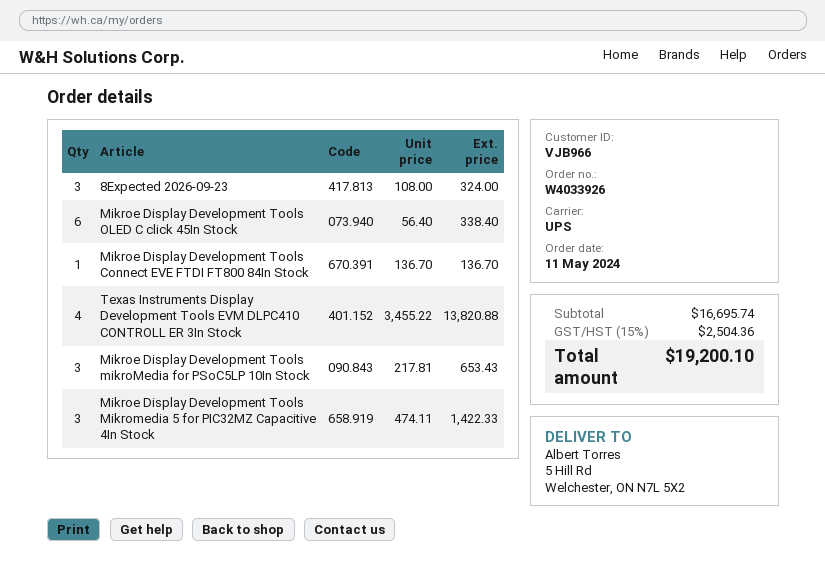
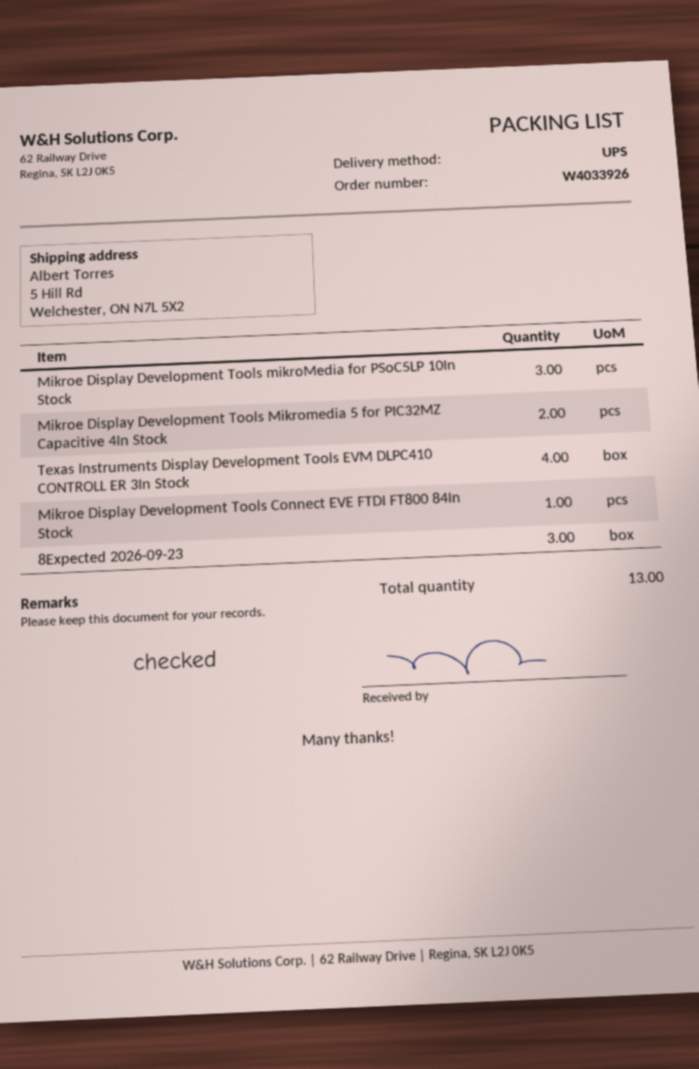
Mikroe Display Development Tools OLED C click 45In Stock: 6 -> none
Mikroe Display Development Tools Mikromedia 5 for PIC32MZ Capacitive 4In Stock: 3 -> 2

